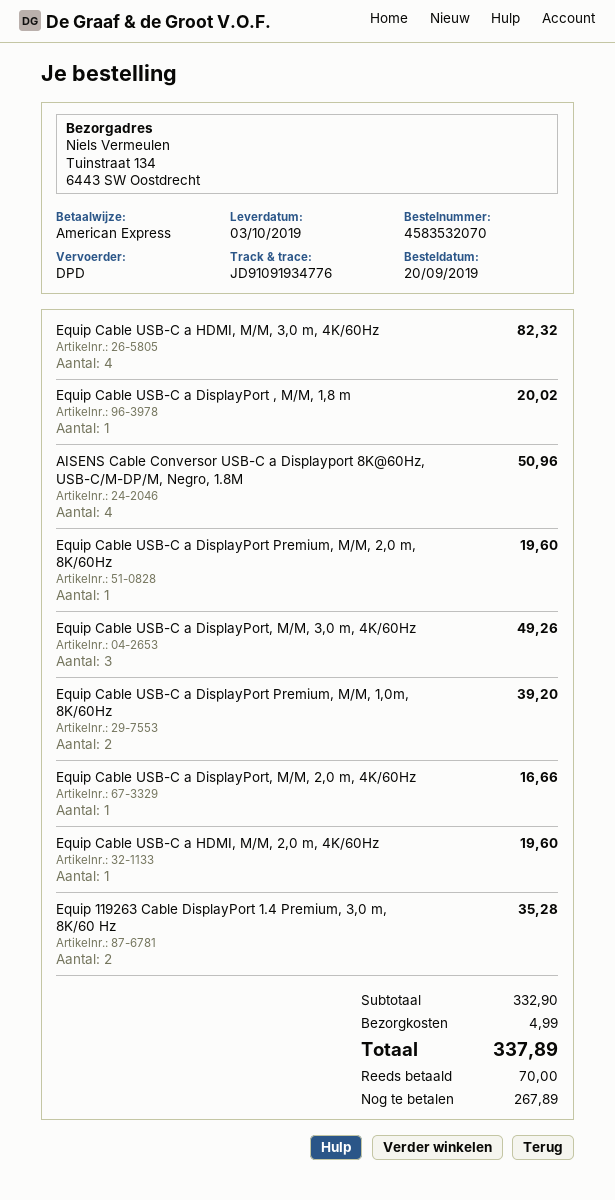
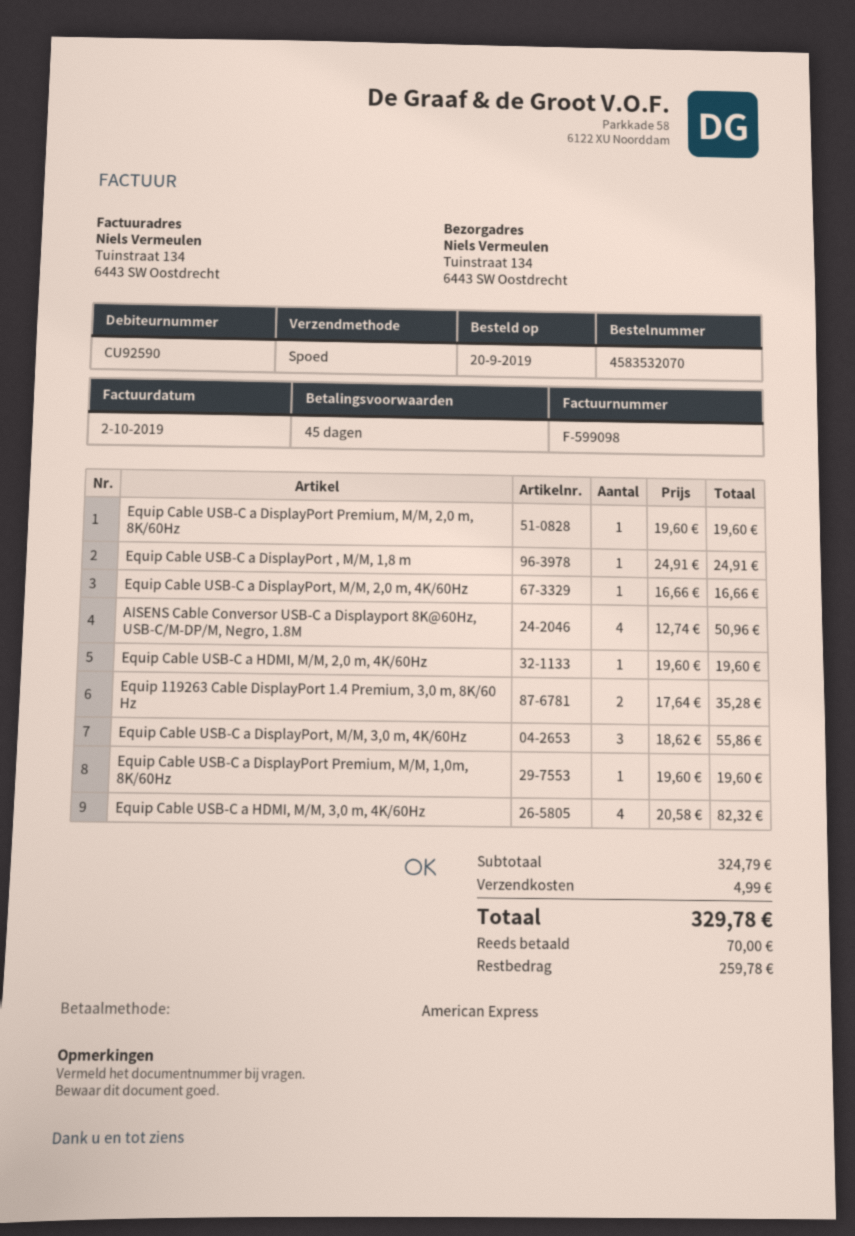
shipping method: DPD -> express
Equip Cable USB-C a DisplayPort , M/M, 1,8 m: 1 for 20.02 -> 1 for 24.91
Equip Cable USB-C a DisplayPort, M/M, 3,0 m, 4K/60Hz: 3 for 49.26 -> 3 for 55.86
Equip Cable USB-C a DisplayPort Premium, M/M, 1,0m, 8K/60Hz: 2 for 39.20 -> 1 for 19.60
subtotal: 332.90 -> 324.79
total: 337.89 -> 329.78
balance: 267.89 -> 259.78

